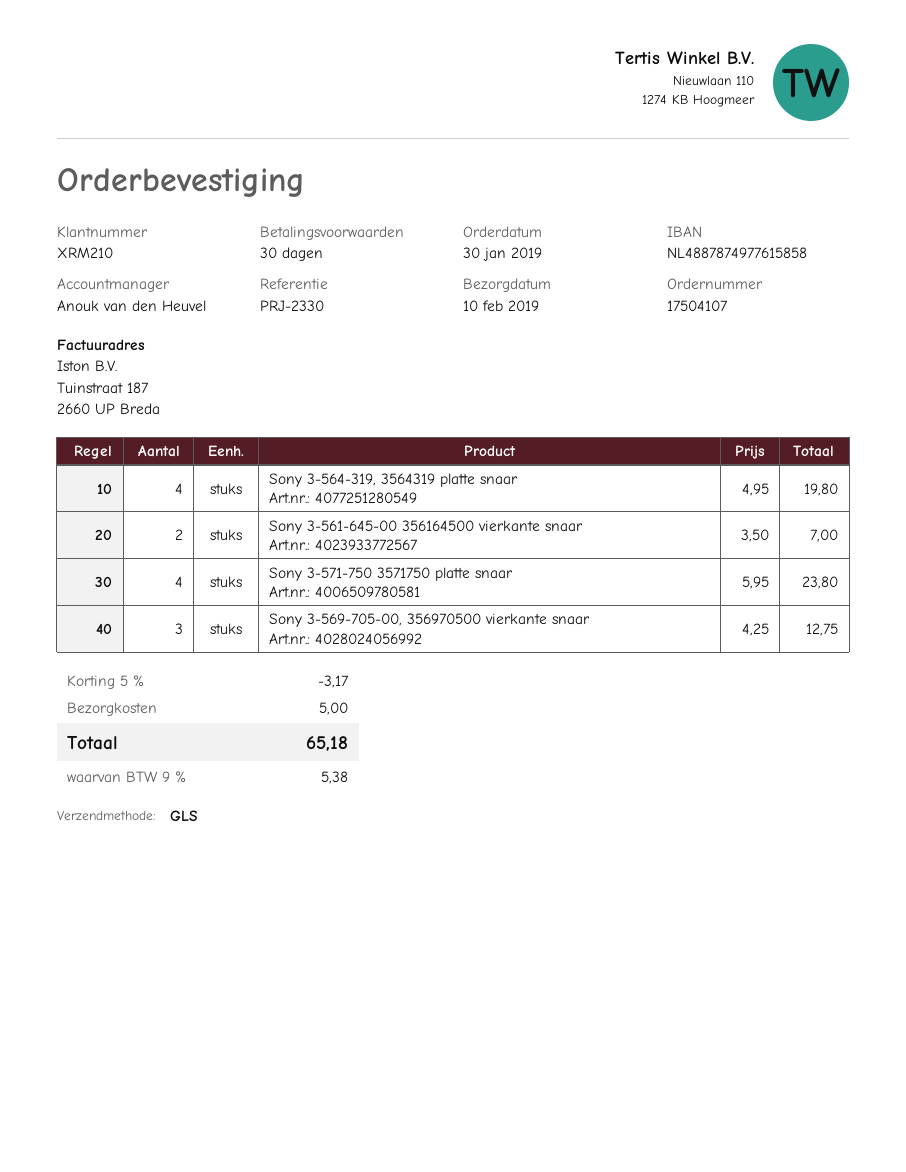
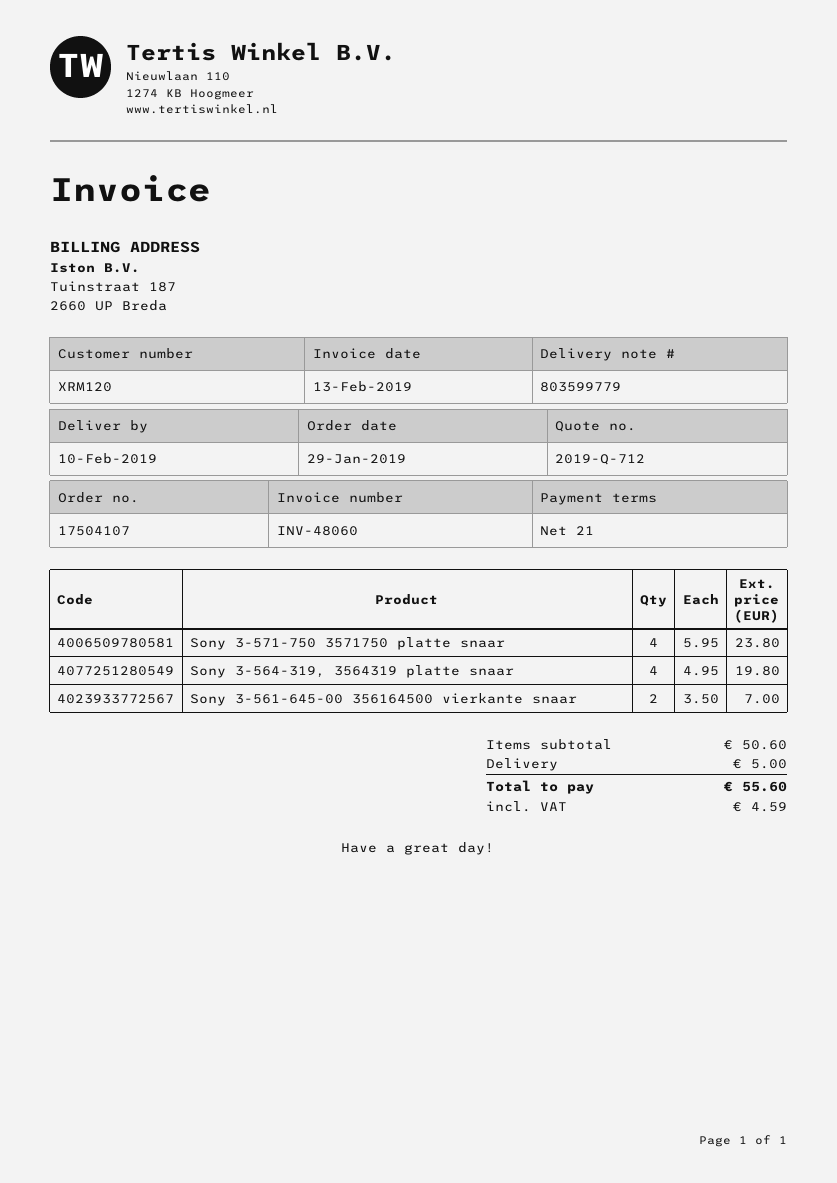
order date: 2019-01-30 -> 2019-01-29
payment terms: 30 days -> 21 days
customer number: XRM210 -> XRM120
Sony 3-569-705-00, 356970500 vierkante snaar: 3 x 4.25 = 12.75 -> none
discount: 5% = 3.17 -> none
tax: 5.38 -> 4.59
total: 65.18 -> 55.60

